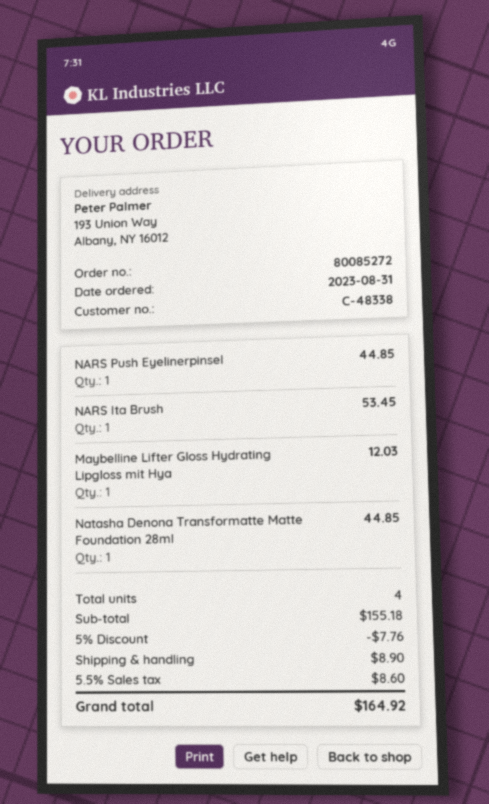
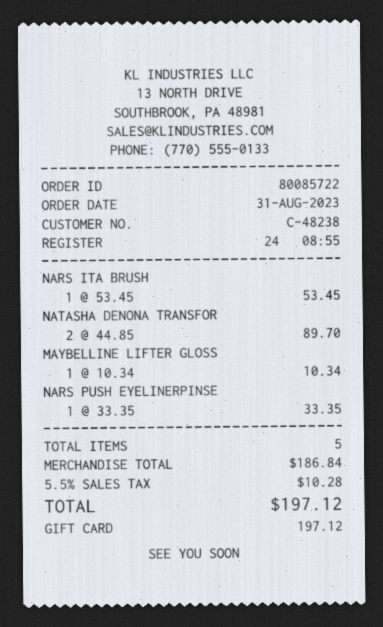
order number: 80085272 -> 80085722
customer number: C-48338 -> C-48238
NARS Push Eyelinerpinsel: 1 for 44.85 -> 1 for 33.35
Maybelline Lifter Gloss Hydrating Lipgloss mit Hya: 1 for 12.03 -> 1 for 10.34
Natasha Denona Transformatte Matte Foundation 28ml: 1 for 44.85 -> 2 for 89.70
total quantity: 4 -> 5
subtotal: 155.18 -> 186.84
discount: 5% = 7.76 -> none
shipping: 8.90 -> none
tax: 5.5% = 8.60 -> 5.5% = 10.28
total: 164.92 -> 197.12

